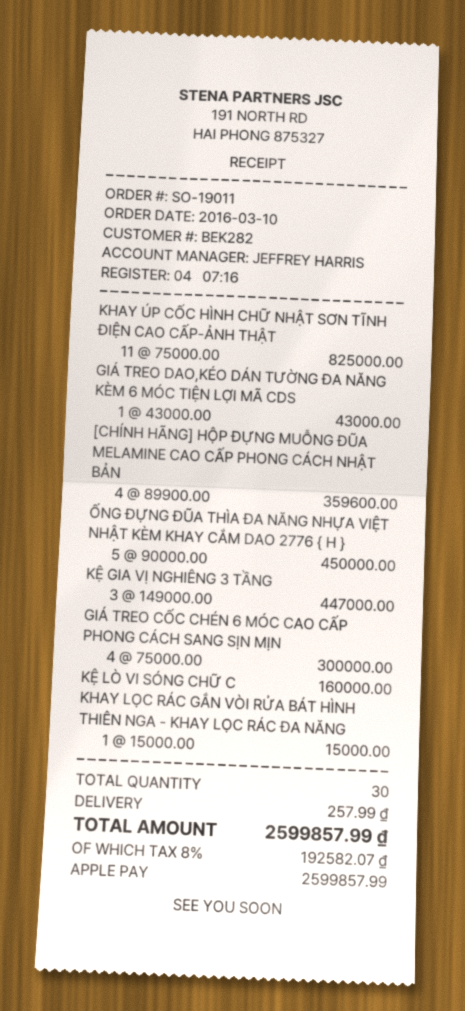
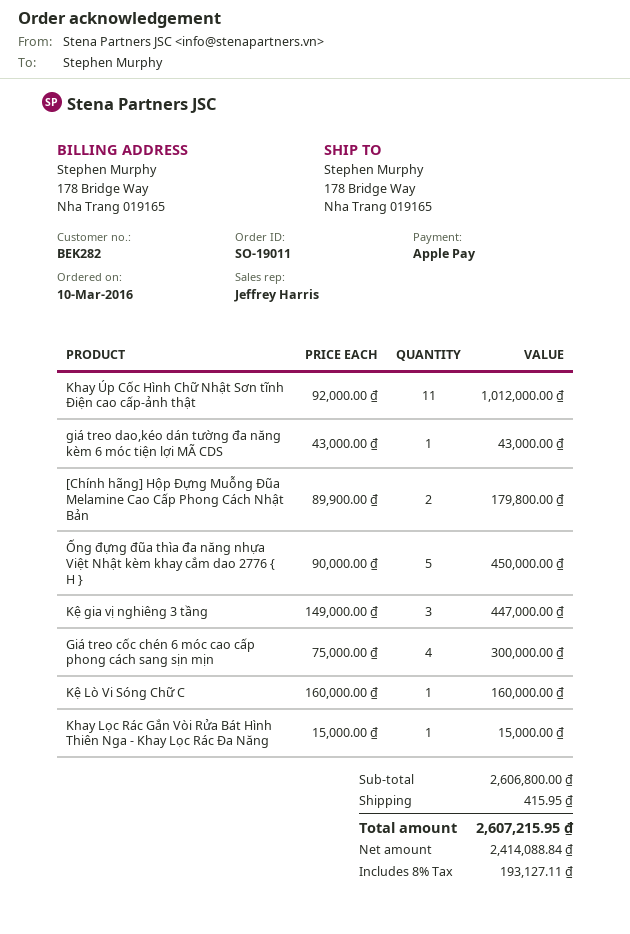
KHAY ÚP CỐC HÌNH CHỮ NHẬT SƠN TĨNH ĐIỆN CAO CẤP-ẢNH THẬT: 11 x 75000.00 = 825000.00 -> 11 x 92000.00 = 1012000.00
[CHÍNH HÃNG] HỘP ĐỰNG MUỖNG ĐŨA MELAMINE CAO CẤP PHONG CÁCH NHẬT BẢN: 4 x 89900.00 = 359600.00 -> 2 x 89900.00 = 179800.00
shipping: 257.99 -> 415.95
tax: 8% = 192582.07 -> 8% = 193127.11
total: 2599857.99 -> 2607215.95

